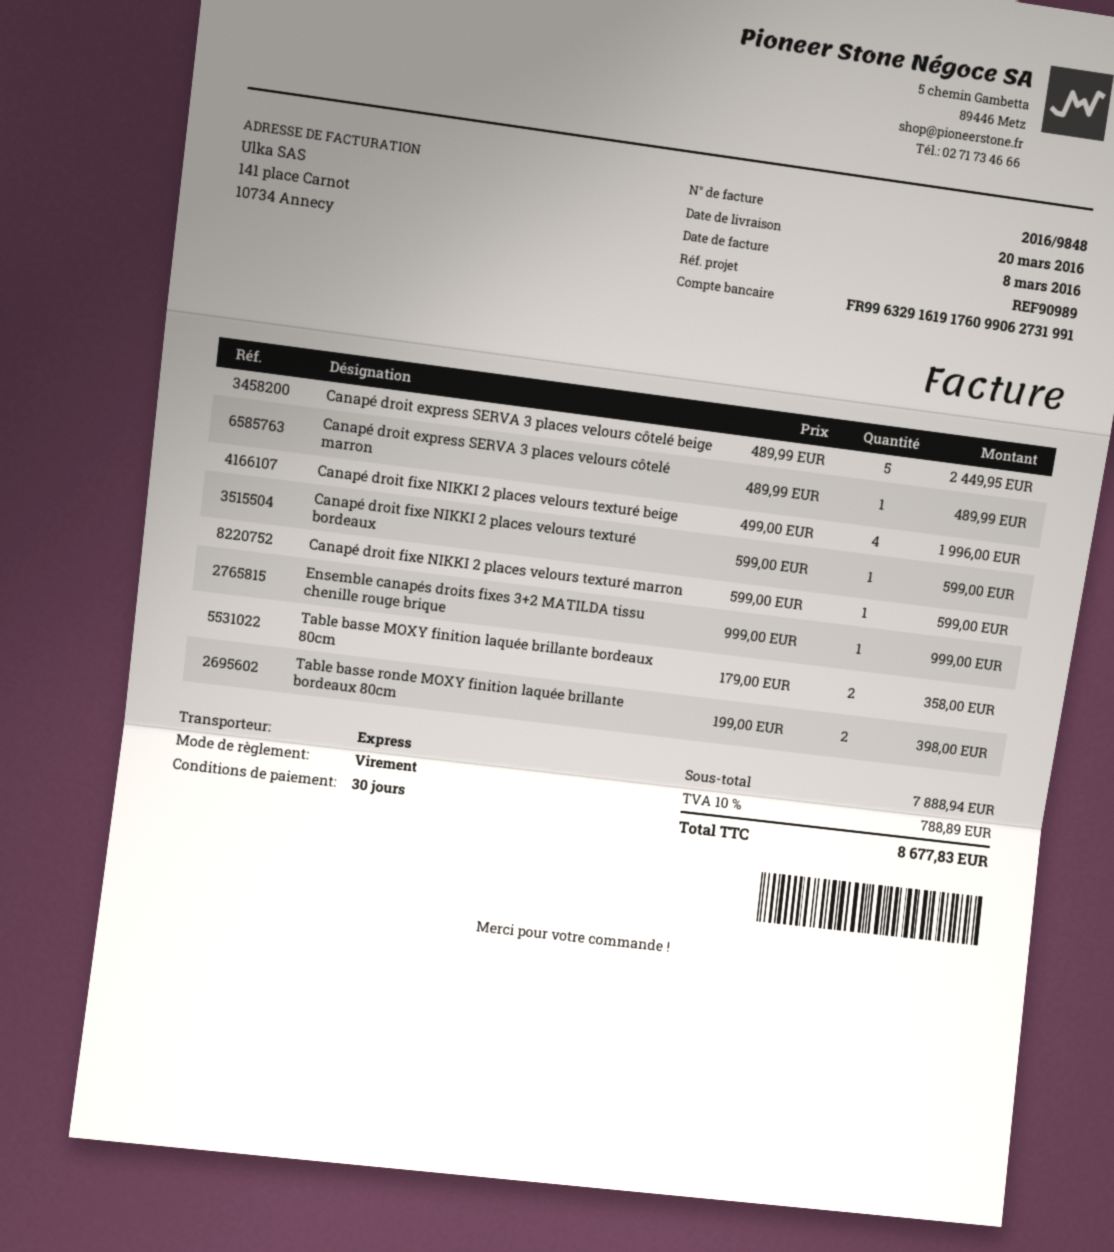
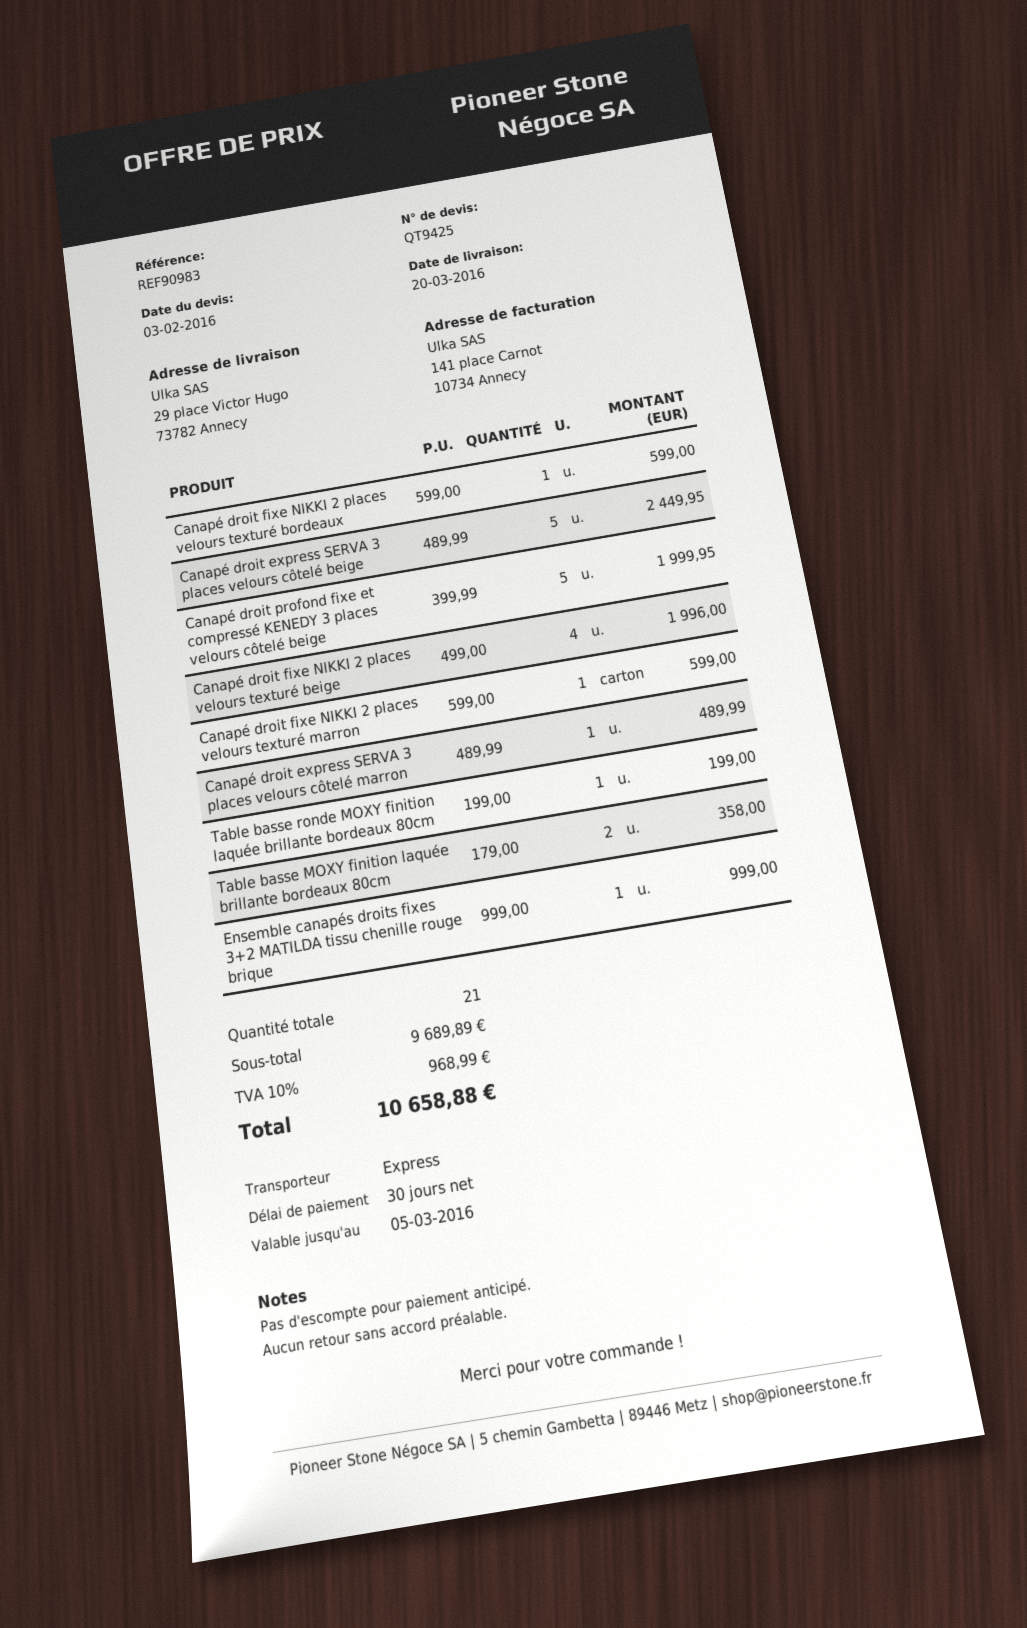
reference: REF90989 -> REF90983
Table basse ronde MOXY finition laquée brillante bordeaux 80cm: 2 x 199.00 = 398.00 -> 1 x 199.00 = 199.00
Canapé droit profond fixe et compressé KENEDY 3 places velours côtelé beige: none -> 5 x 399.99 = 1999.95
subtotal: 7888.94 -> 9689.89
tax: 10% = 788.89 -> 10% = 968.99
total: 8677.83 -> 10658.88

